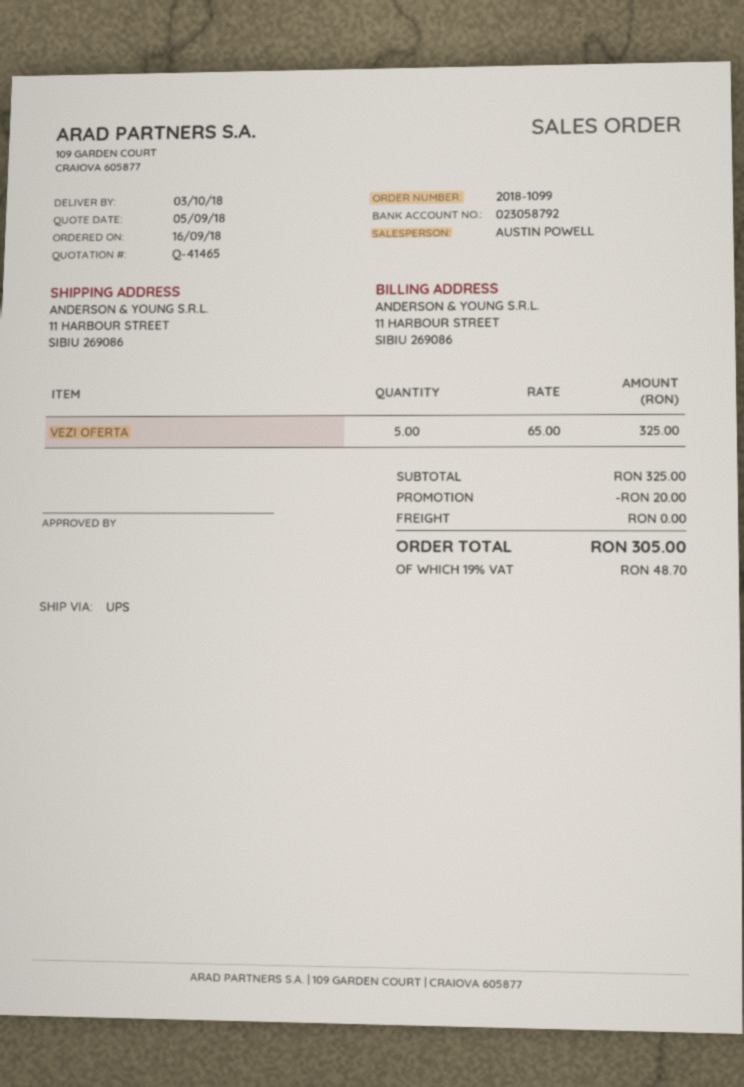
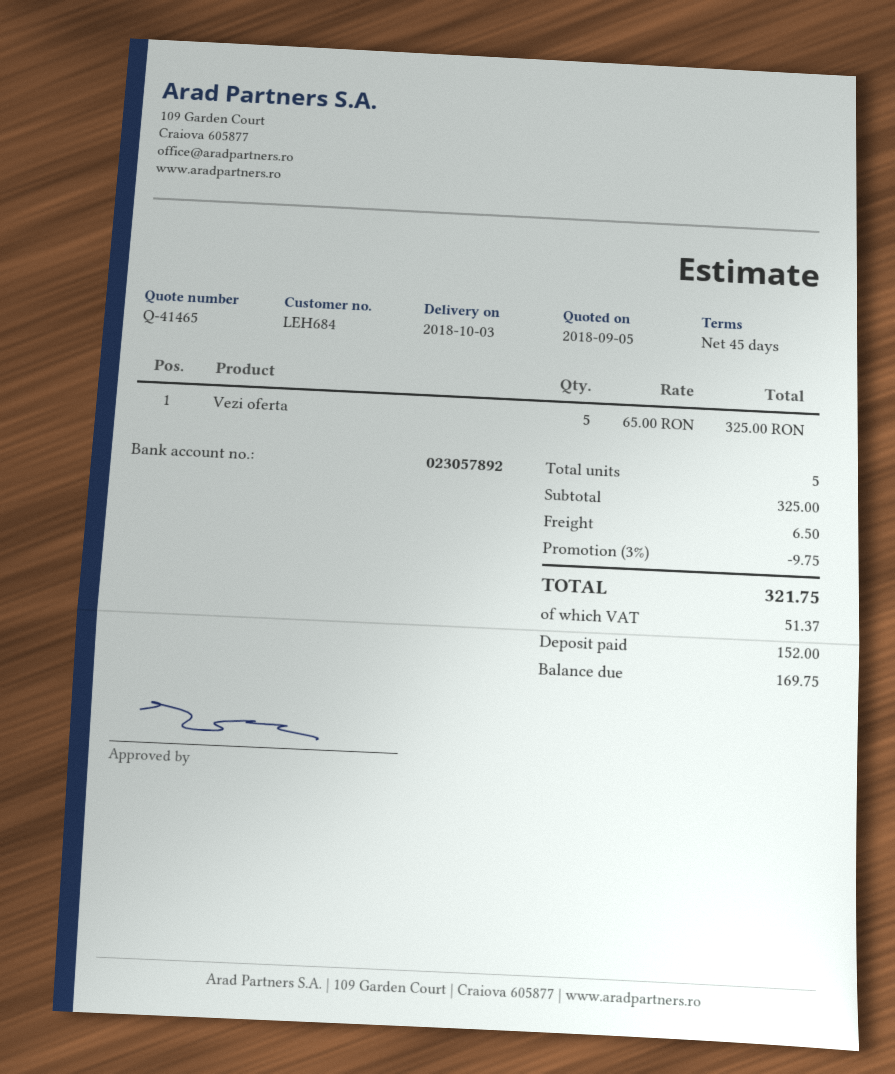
bank account: 023058792 -> 023057892
discount: 20.00 -> 9.75
shipping: 0.00 -> 6.50
tax: 48.70 -> 51.37
total: 305.00 -> 321.75

